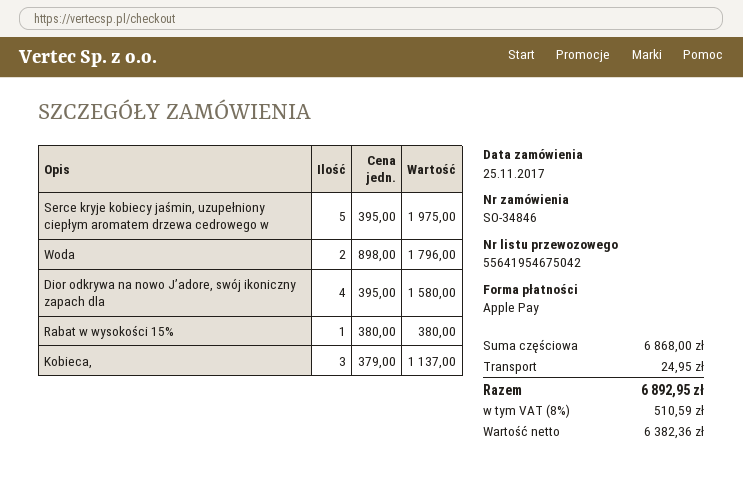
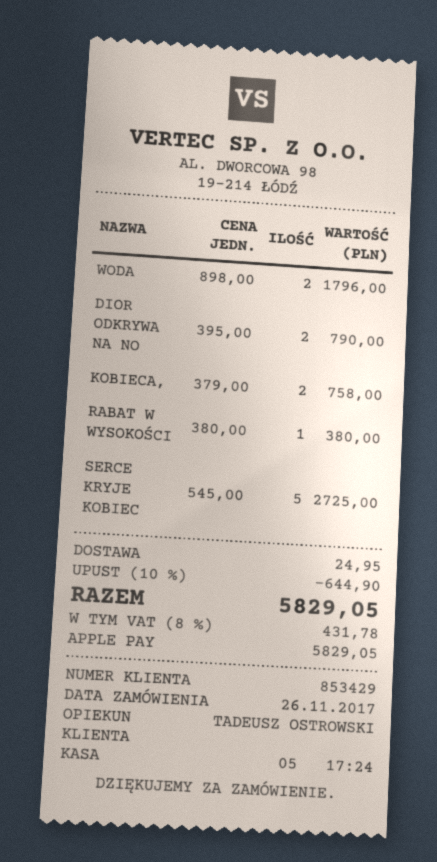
order date: 2017-11-25 -> 2017-11-26
Serce kryje kobiecy jaśmin, uzupełniony ciepłym aromatem drzewa cedrowego w: 5 x 395.00 = 1975.00 -> 5 x 545.00 = 2725.00
Dior odkrywa na nowo J’adore, swój ikoniczny zapach dla: 4 x 395.00 = 1580.00 -> 2 x 395.00 = 790.00
Kobieca,: 3 x 379.00 = 1137.00 -> 2 x 379.00 = 758.00
discount: none -> 10% = 644.90
tax: 8% = 510.59 -> 8% = 431.78
total: 6892.95 -> 5829.05

